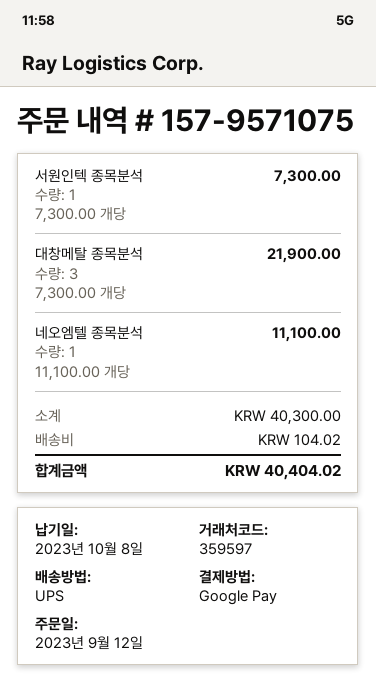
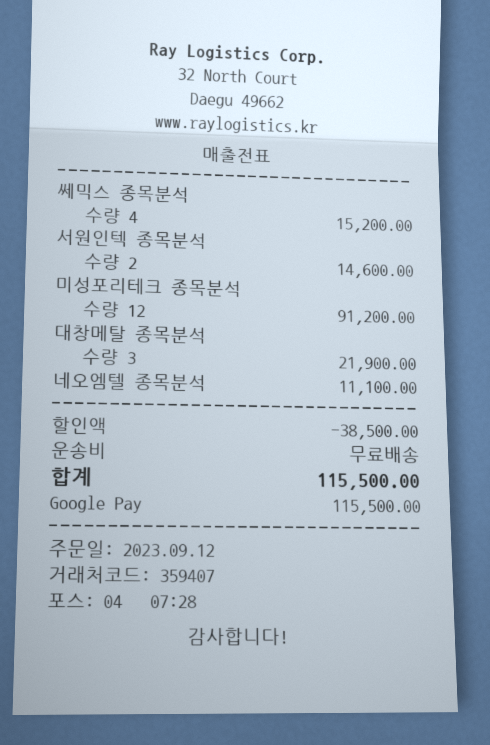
customer number: 359597 -> 359407
서원인텍 종목분석: 1 for 7300.00 -> 2 for 14600.00
쎄믹스 종목분석: none -> 4 for 15200.00
미성포리테크 종목분석: none -> 12 for 91200.00
discount: none -> 38500.00
shipping: 104.02 -> 0.00
total: 40404.02 -> 115500.00

